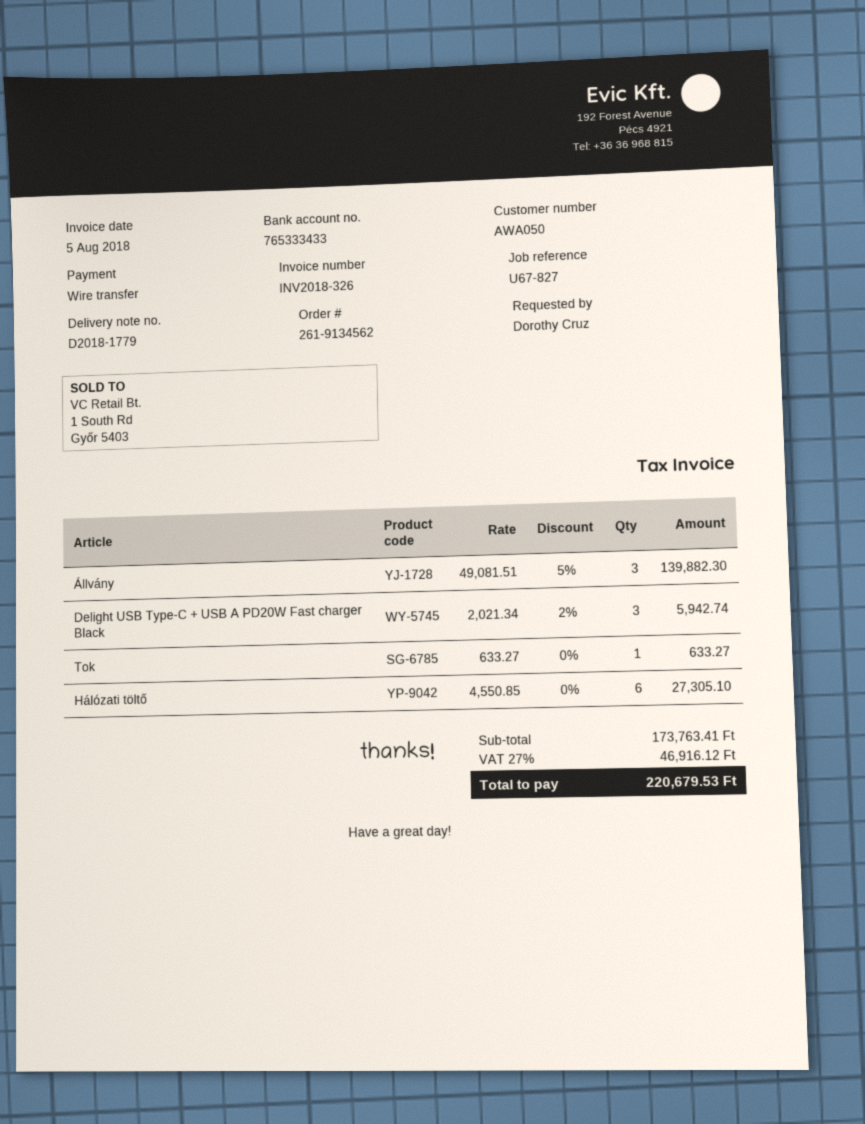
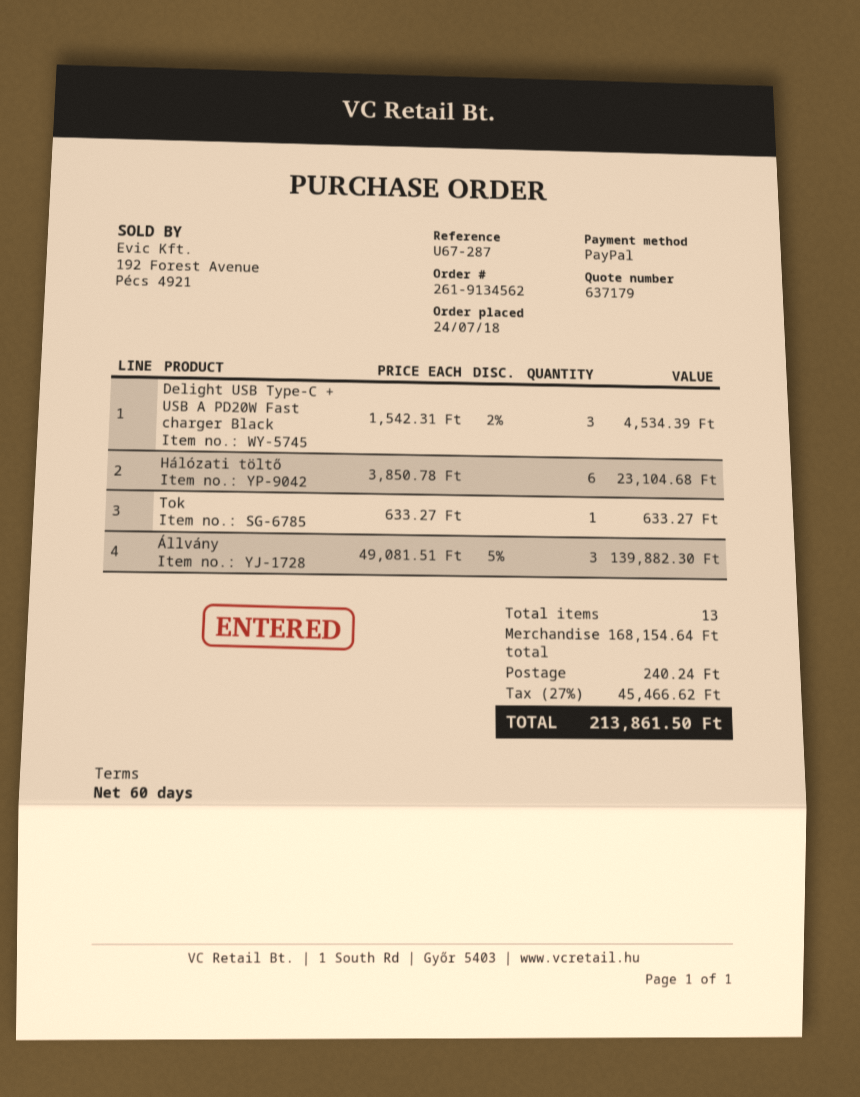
reference: U67-827 -> U67-287
payment method: bank transfer -> PayPal
Delight USB Type-C + USB A PD20W Fast charger Black: 3 x 2021.34 - 2% = 5942.74 -> 3 x 1542.31 - 2% = 4534.39
Hálózati töltő: 6 x 4550.85 = 27305.10 -> 6 x 3850.78 = 23104.68
subtotal: 173763.41 -> 168154.64
shipping: none -> 240.24
tax: 27% = 46916.12 -> 27% = 45466.62
total: 220679.53 -> 213861.50

